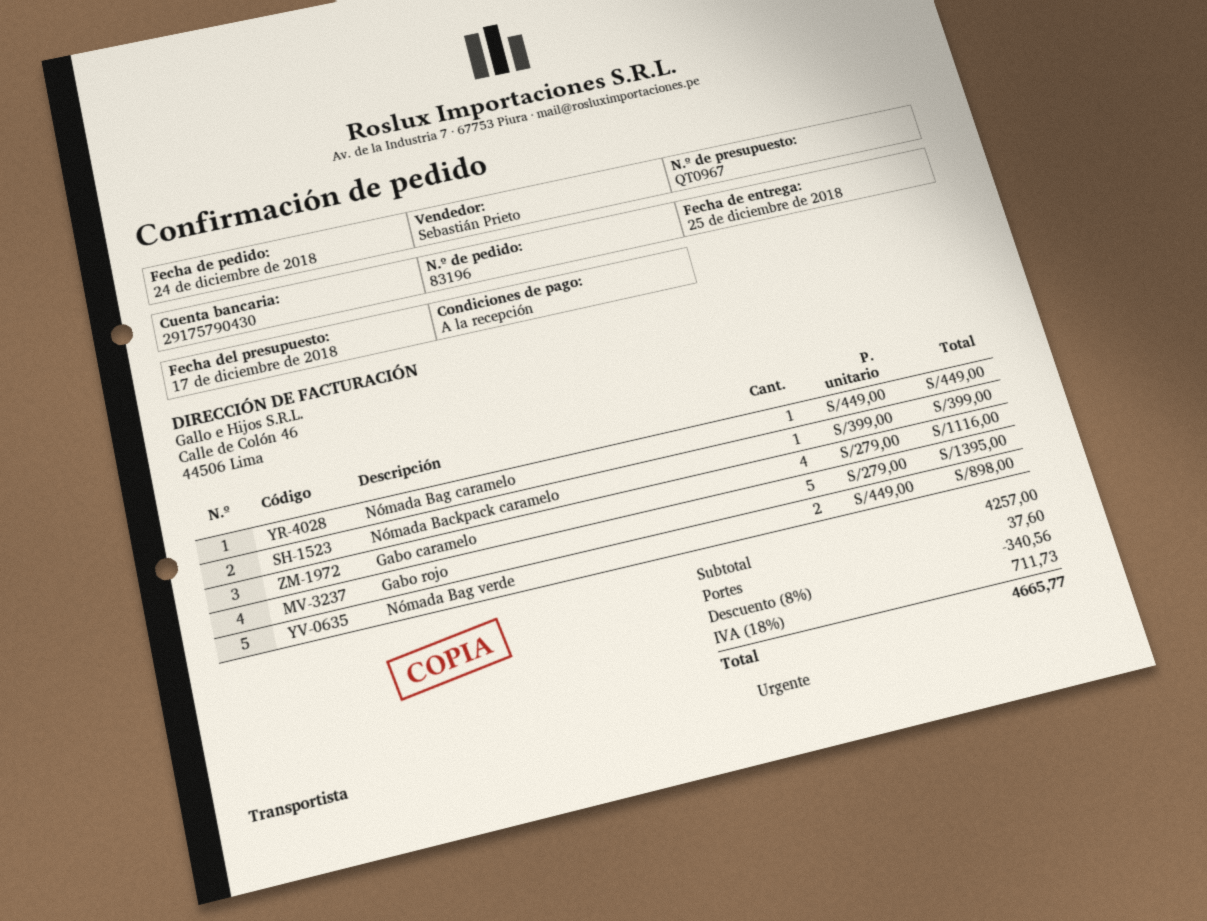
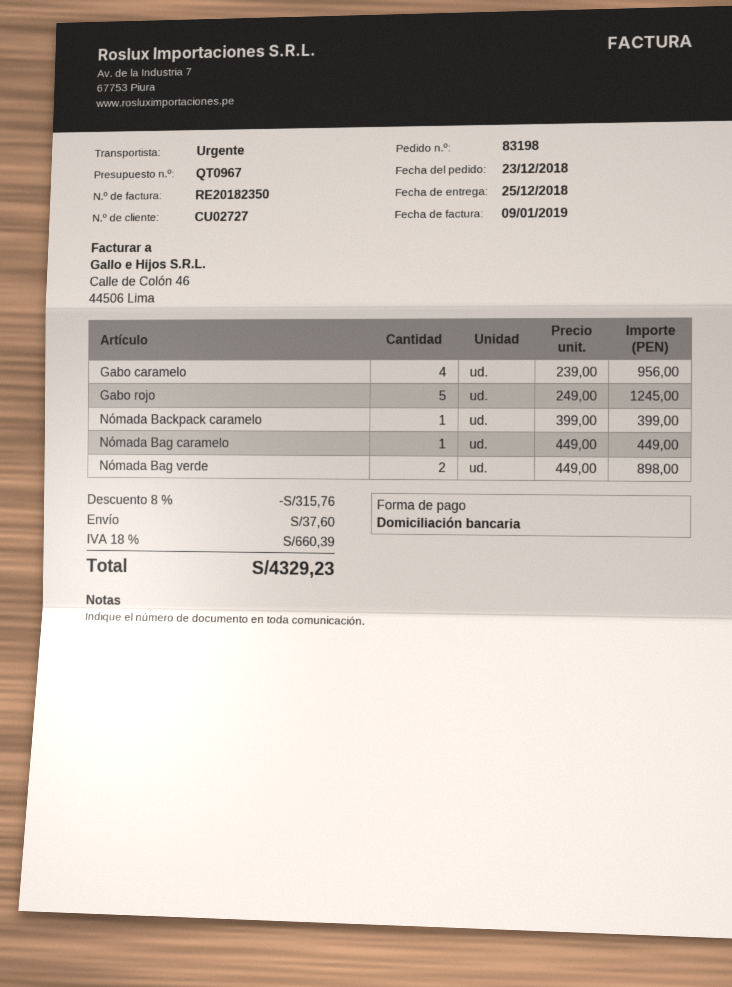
order number: 83196 -> 83198
order date: 2018-12-24 -> 2018-12-23
Gabo caramelo: 4 x 279.00 = 1116.00 -> 4 x 239.00 = 956.00
Gabo rojo: 5 x 279.00 = 1395.00 -> 5 x 249.00 = 1245.00
discount: 8% = 340.56 -> 8% = 315.76
tax: 18% = 711.73 -> 18% = 660.39
total: 4665.77 -> 4329.23

